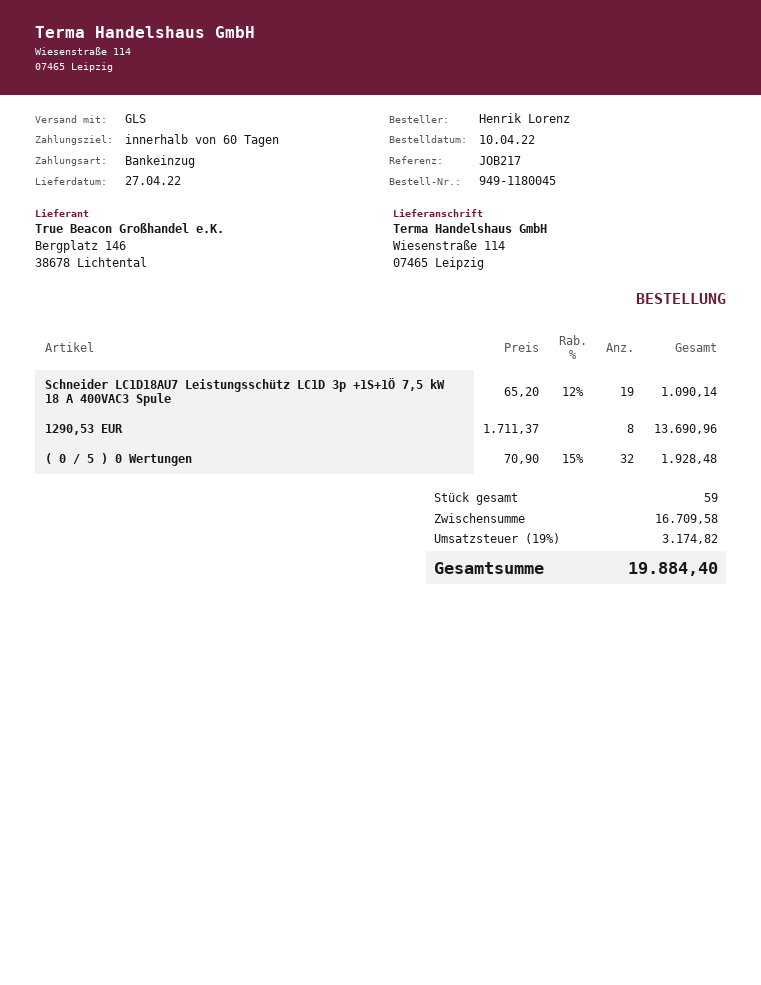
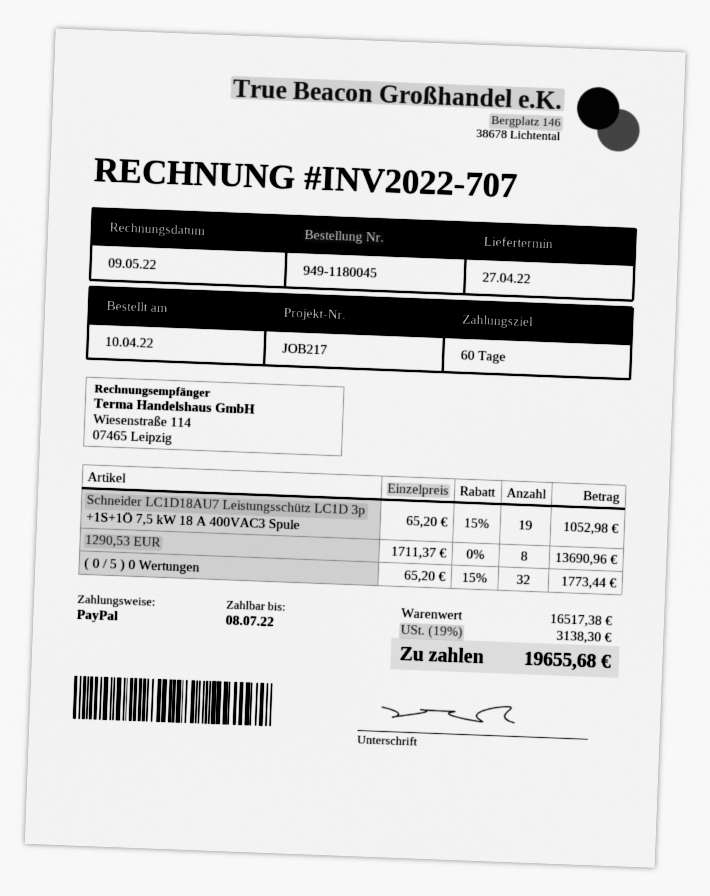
payment method: direct debit -> PayPal
Schneider LC1D18AU7 Leistungsschütz LC1D 3p +1S+1Ö 7,5 kW 18 A 400VAC3 Spule: 19 x 65.20 - 12% = 1090.14 -> 19 x 65.20 - 15% = 1052.98
( 0 / 5 ) 0 Wertungen: 32 x 70.90 - 15% = 1928.48 -> 32 x 65.20 - 15% = 1773.44
subtotal: 16709.58 -> 16517.38
tax: 19% = 3174.82 -> 19% = 3138.30
total: 19884.40 -> 19655.68

